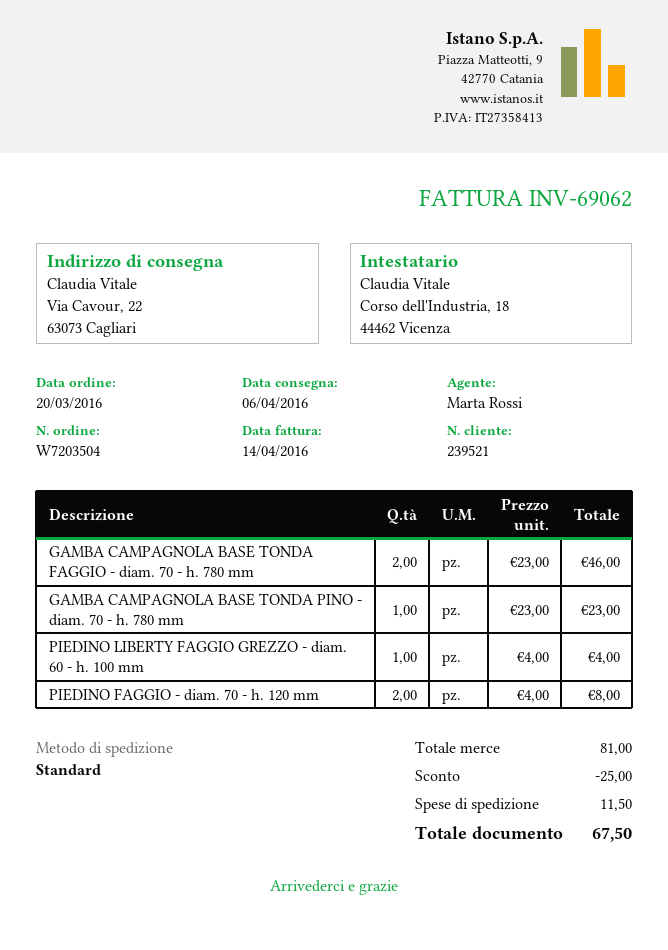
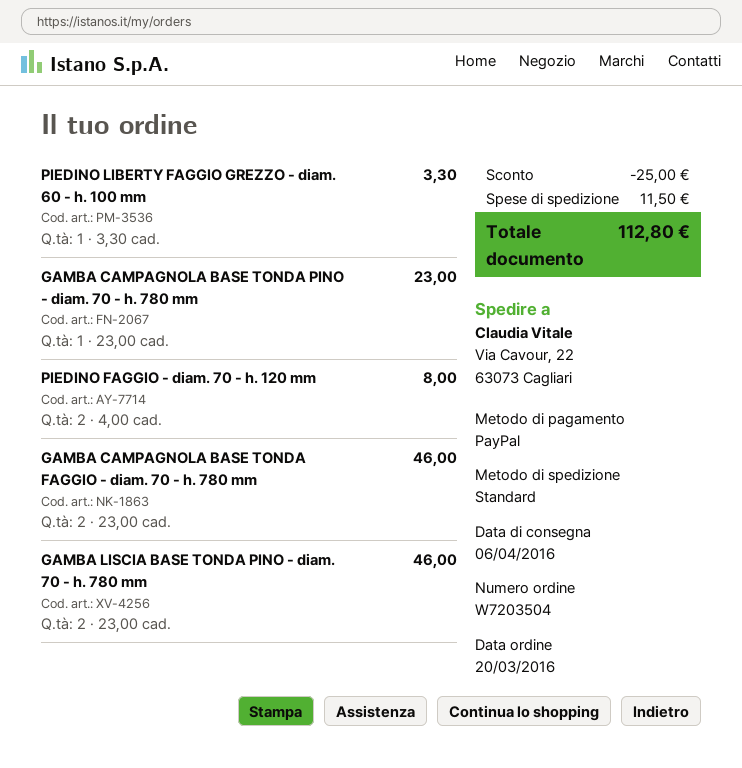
PIEDINO LIBERTY FAGGIO GREZZO - diam. 60 - h. 100 mm: 1 x 4.00 = 4.00 -> 1 x 3.30 = 3.30
GAMBA LISCIA BASE TONDA PINO - diam. 70 - h. 780 mm: none -> 2 x 23.00 = 46.00
total: 67.50 -> 112.80

